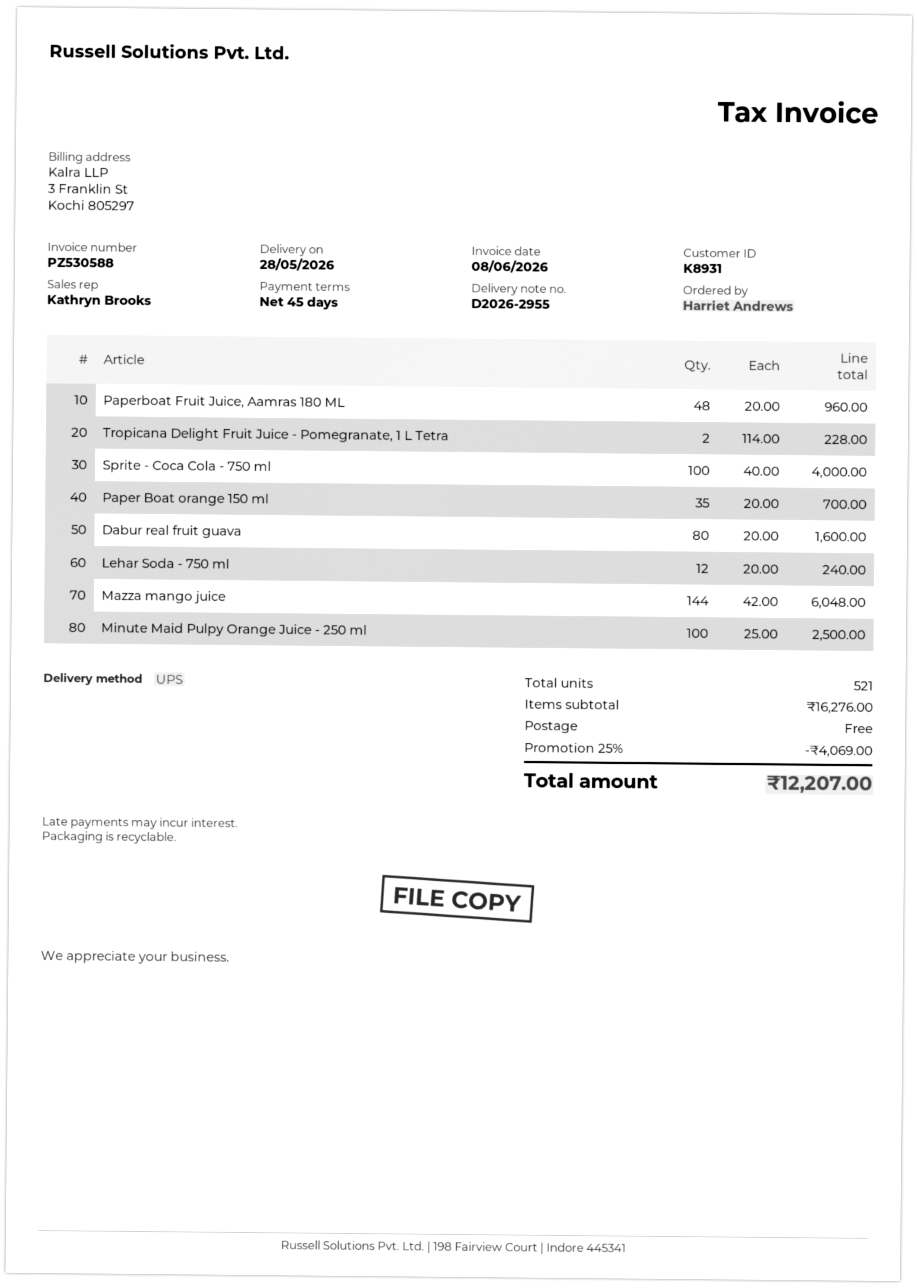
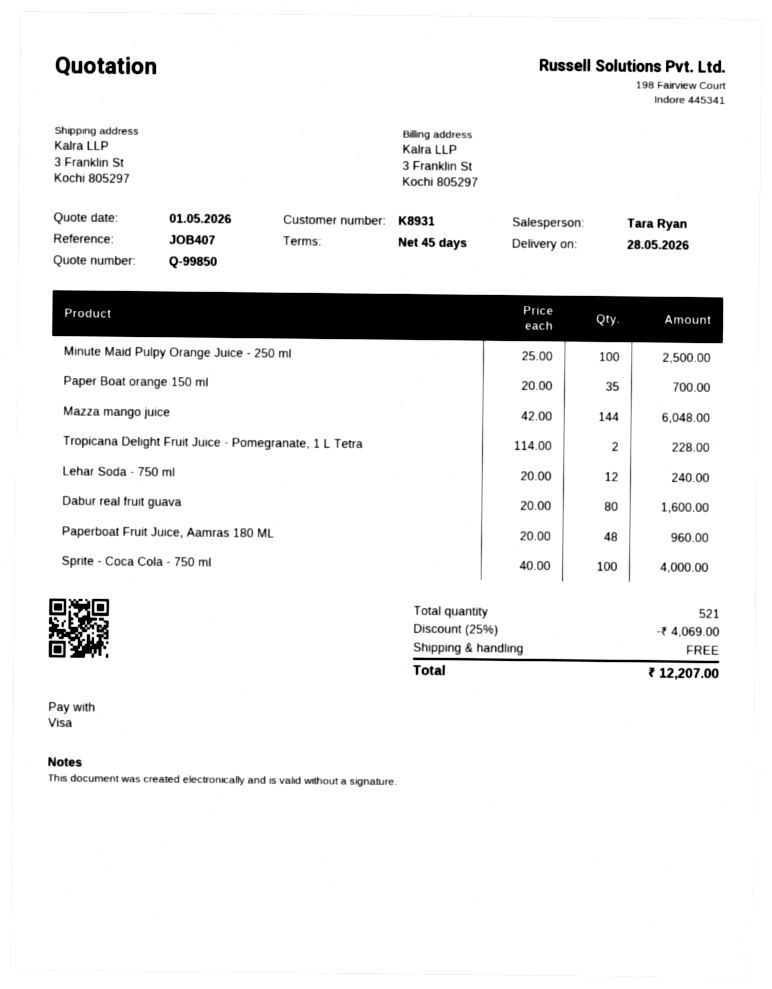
sales rep: Kathryn Brooks -> Tara Ryan

